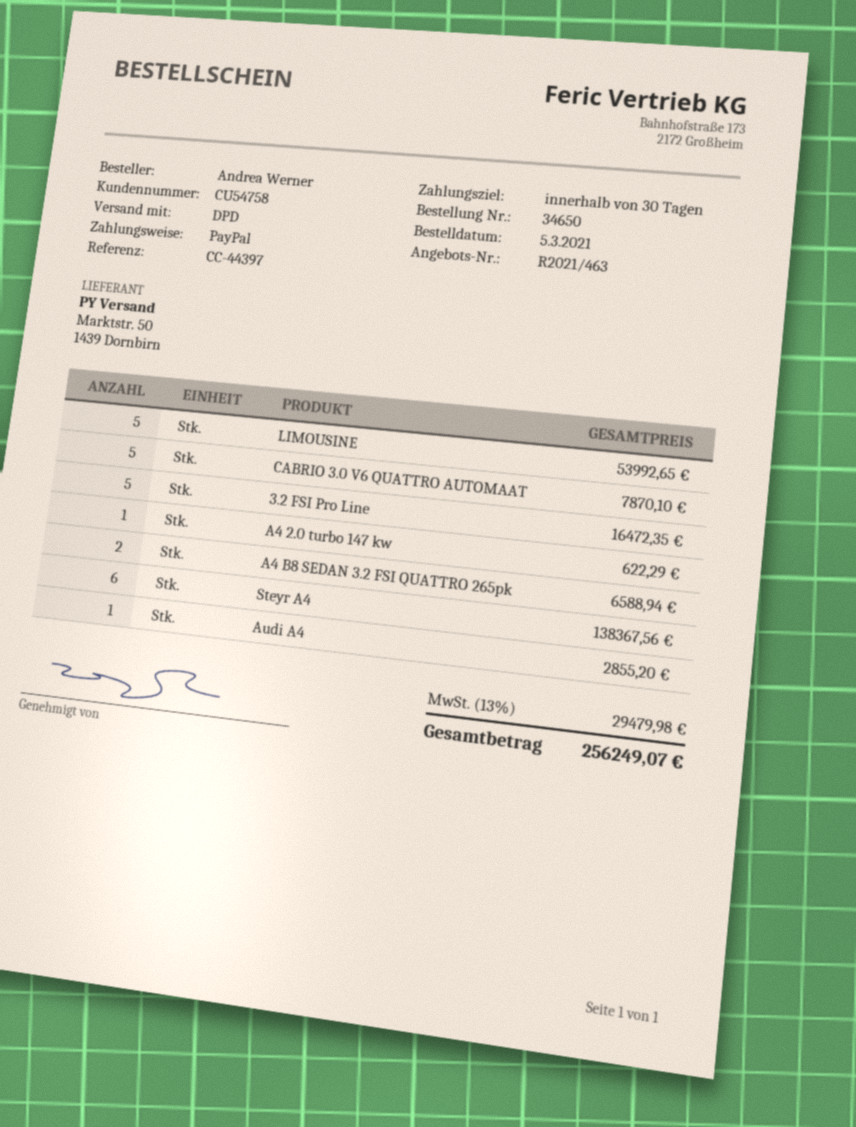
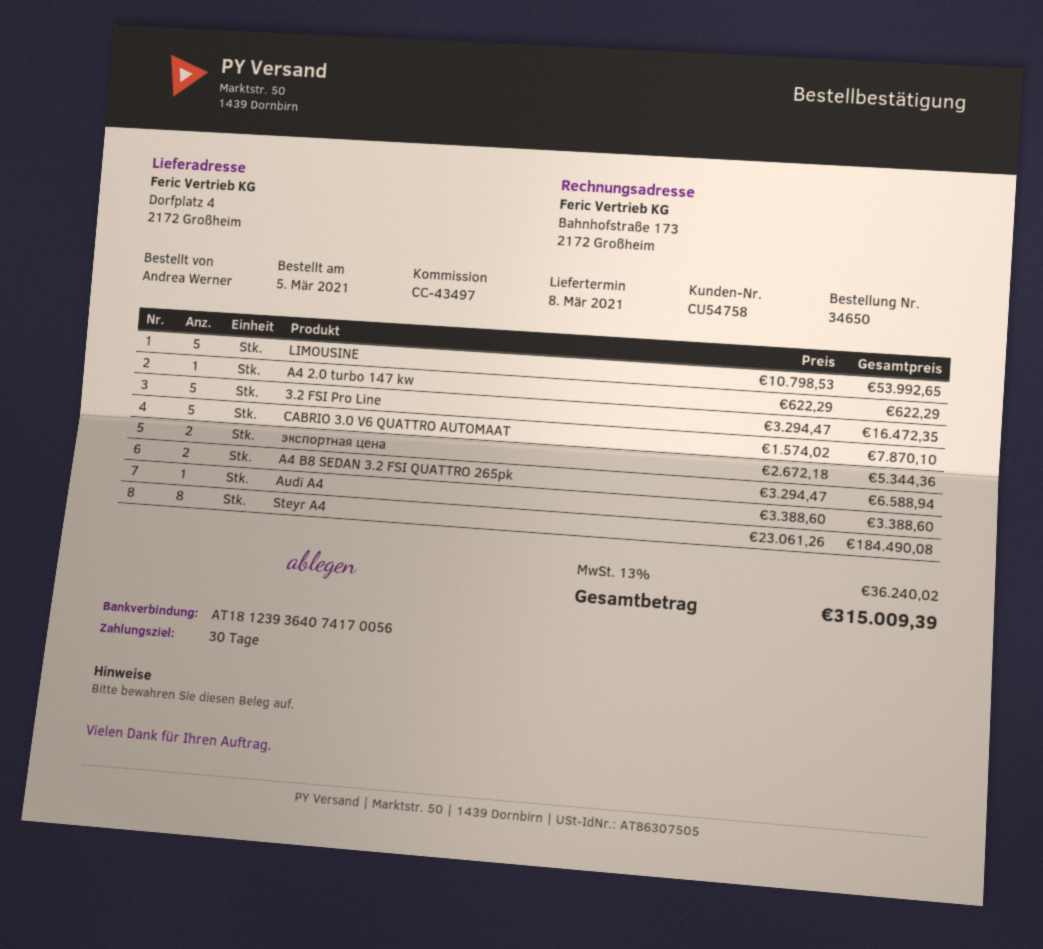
reference: CC-44397 -> CC-43497
Steyr A4: 6 for 138367.56 -> 8 for 184490.08
Audi A4: 1 for 2855.20 -> 1 for 3388.60
экспортная цена: none -> 2 for 5344.36
tax: 13% = 29479.98 -> 13% = 36240.02
total: 256249.07 -> 315009.39

